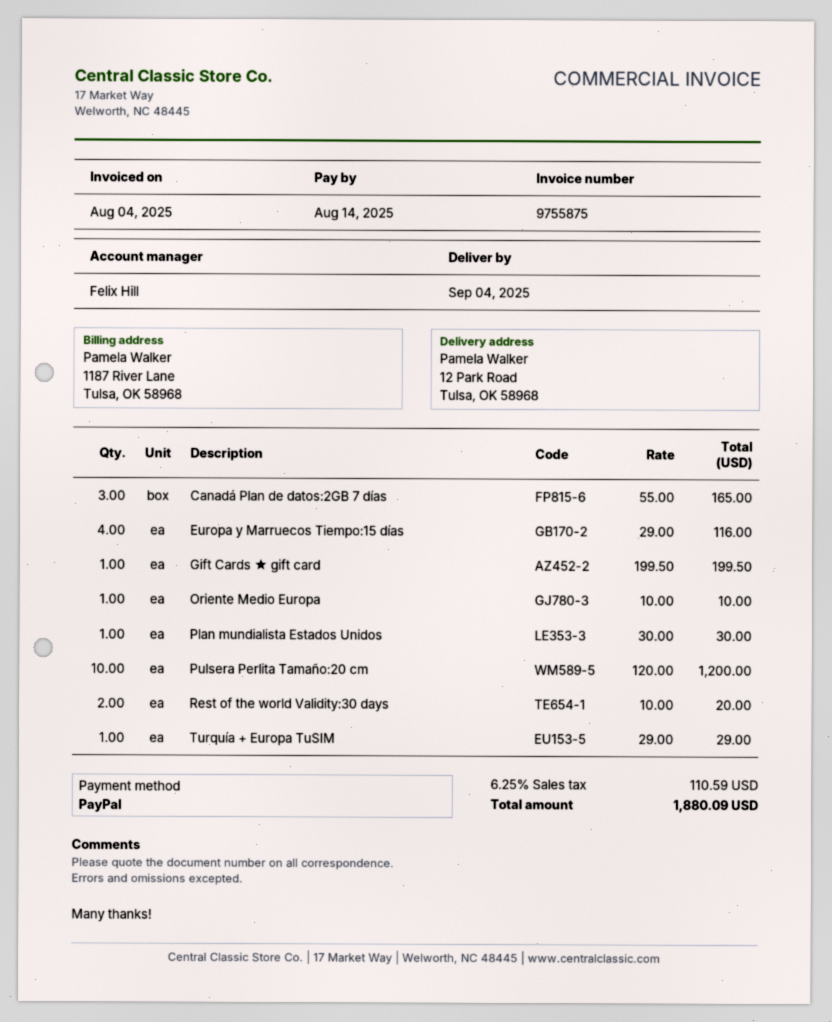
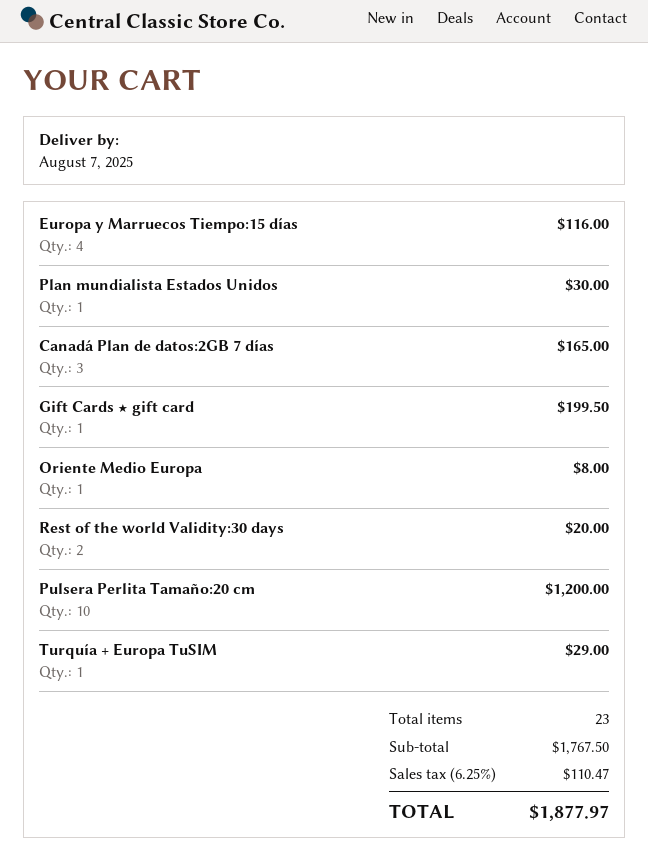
delivery date: 2025-09-04 -> 2025-08-07
Oriente Medio Europa: 1 for 10.00 -> 1 for 8.00
tax: 6.25% = 110.59 -> 6.25% = 110.47
total: 1880.09 -> 1877.97

